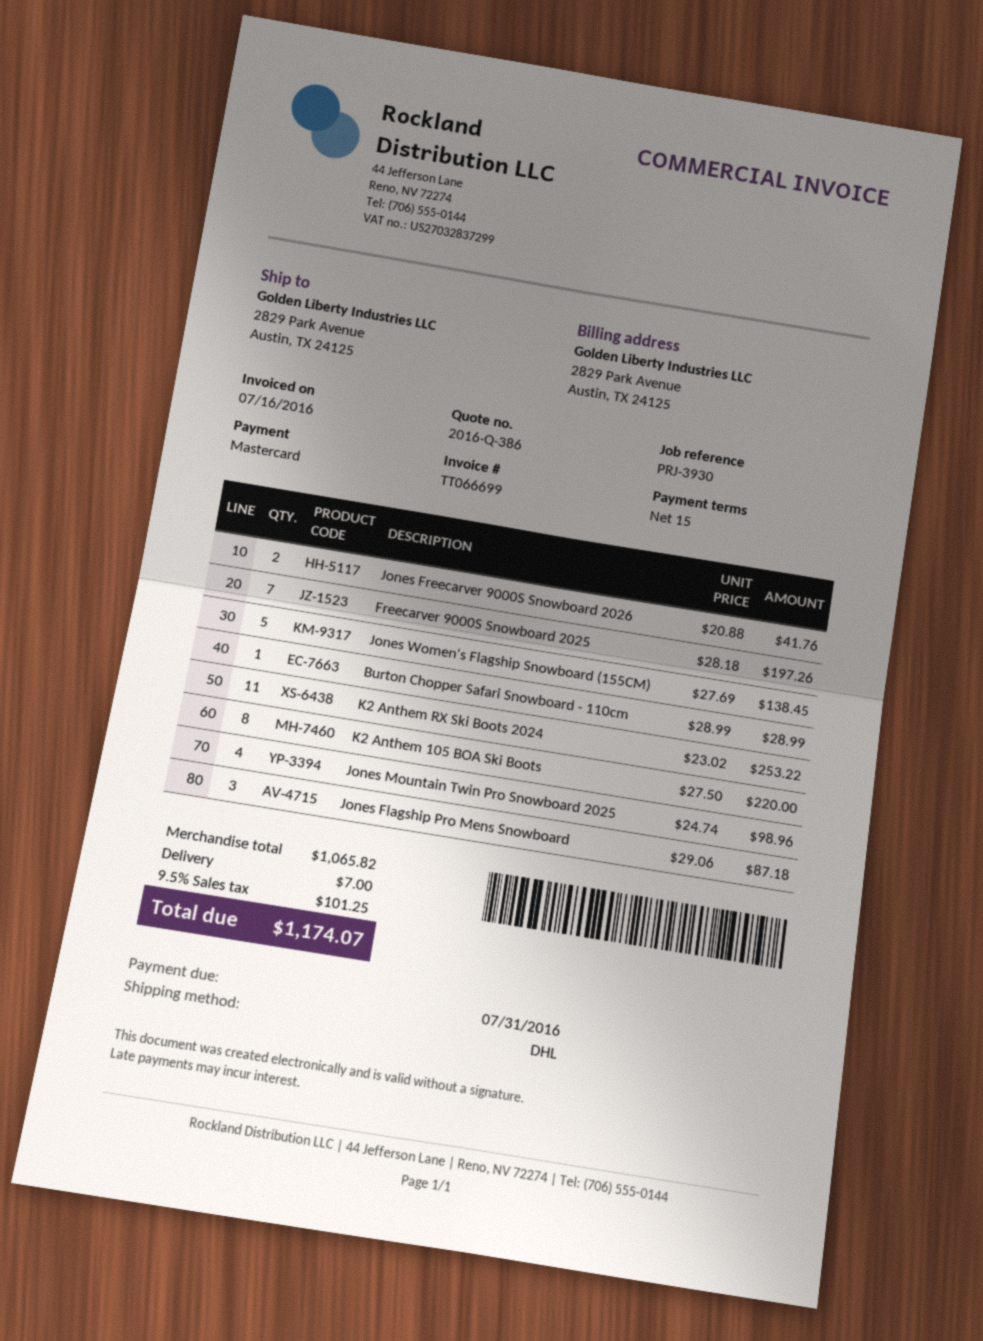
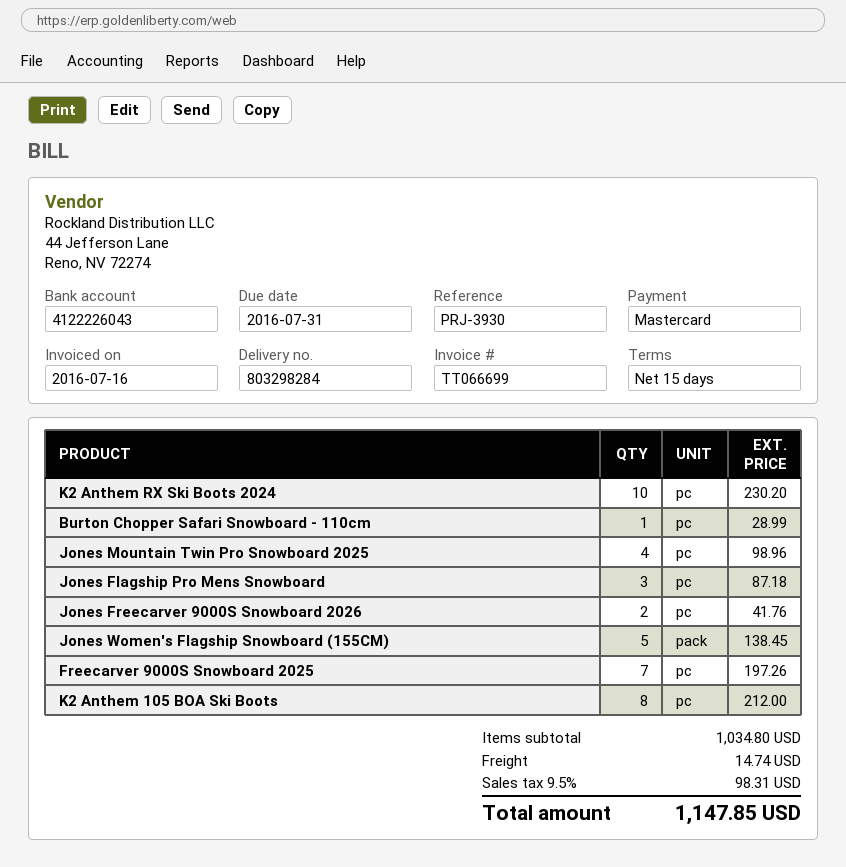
K2 Anthem RX Ski Boots 2024: 11 for 253.22 -> 10 for 230.20
K2 Anthem 105 BOA Ski Boots: 8 for 220.00 -> 8 for 212.00
subtotal: 1065.82 -> 1034.80
shipping: 7.00 -> 14.74
tax: 9.5% = 101.25 -> 9.5% = 98.31
total: 1174.07 -> 1147.85

